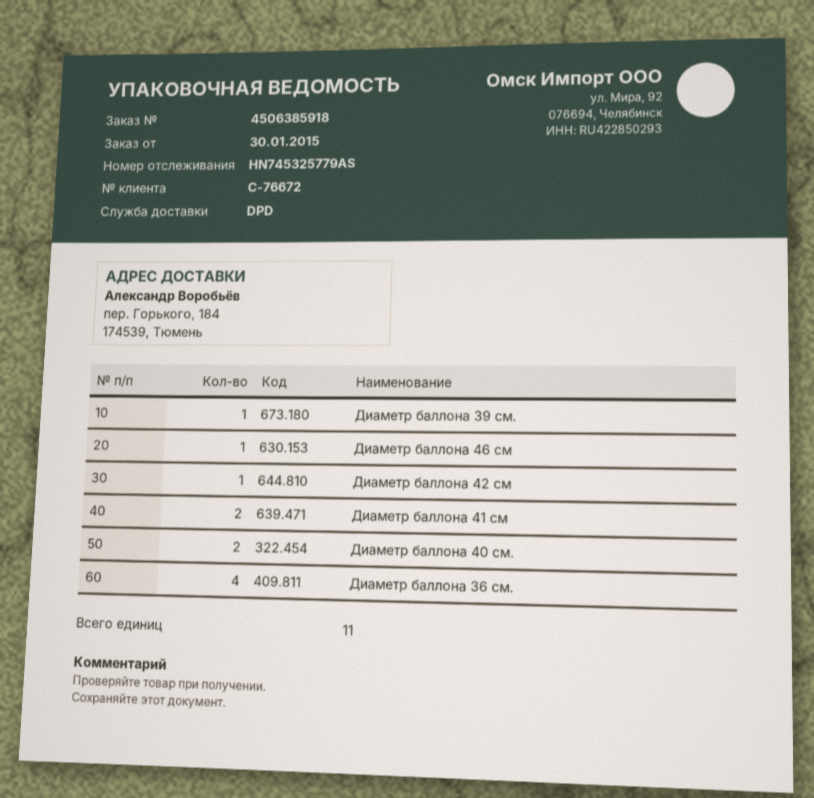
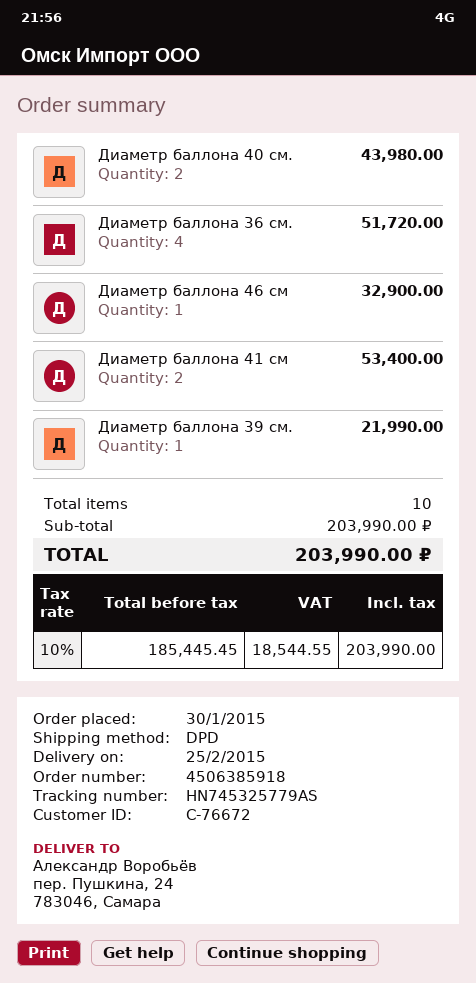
ship to: пер. Горького, 184, 174539, Тюмень -> пер. Пушкина, 24, 783046, Самара
Диаметр баллона 42 см: 1 -> none
total quantity: 11 -> 10

